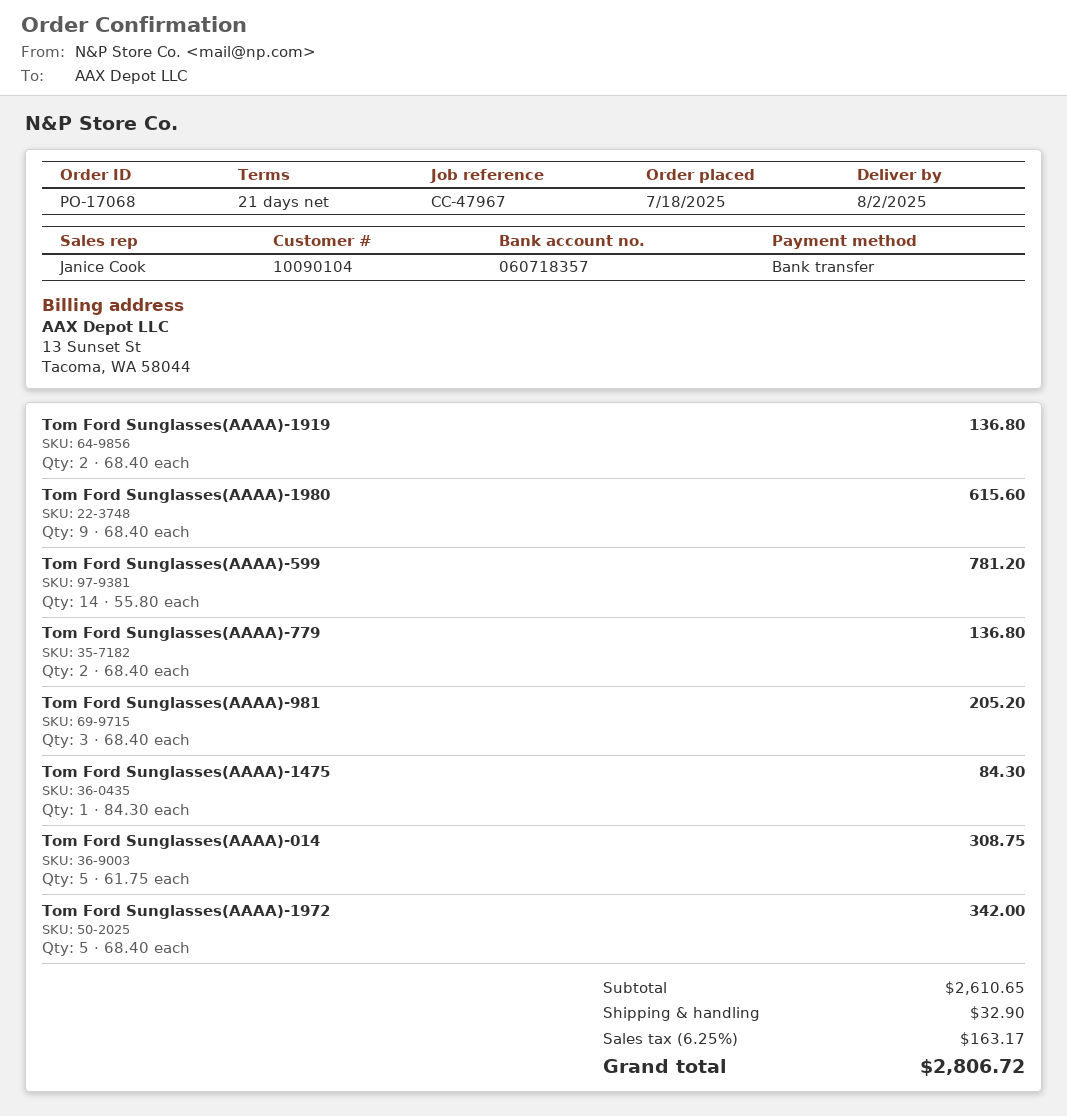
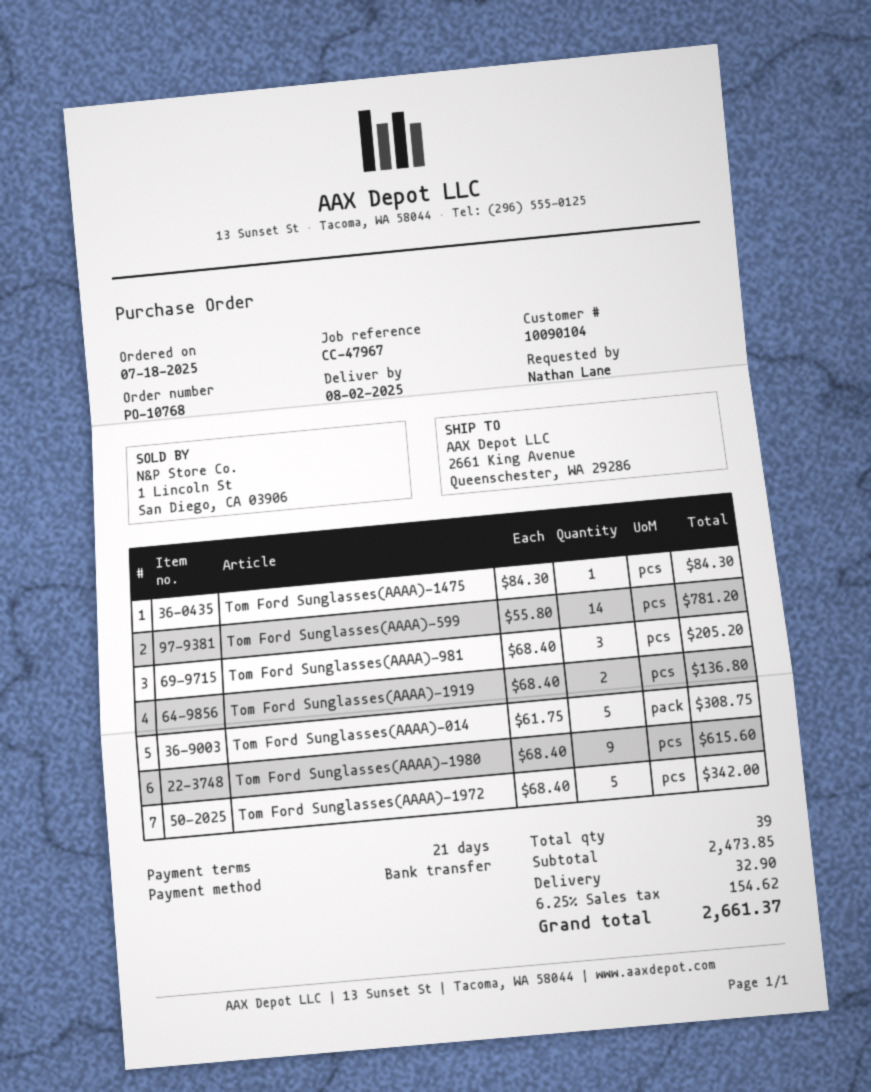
order number: PO-17068 -> PO-10768
Tom Ford Sunglasses(AAAA)-779: 2 x 68.40 = 136.80 -> none
subtotal: 2610.65 -> 2473.85
tax: 6.25% = 163.17 -> 6.25% = 154.62
total: 2806.72 -> 2661.37

